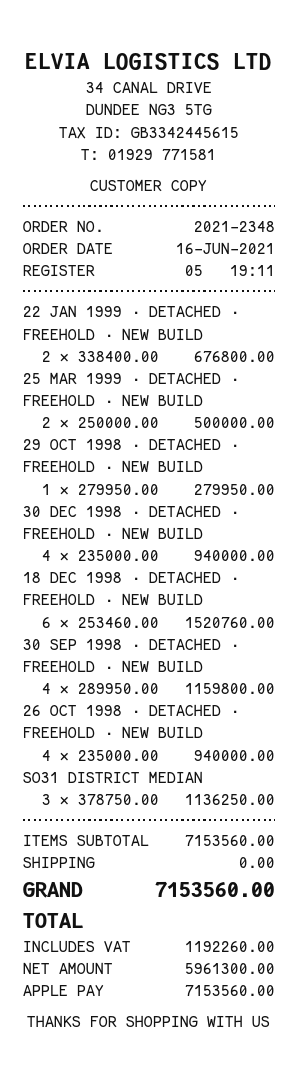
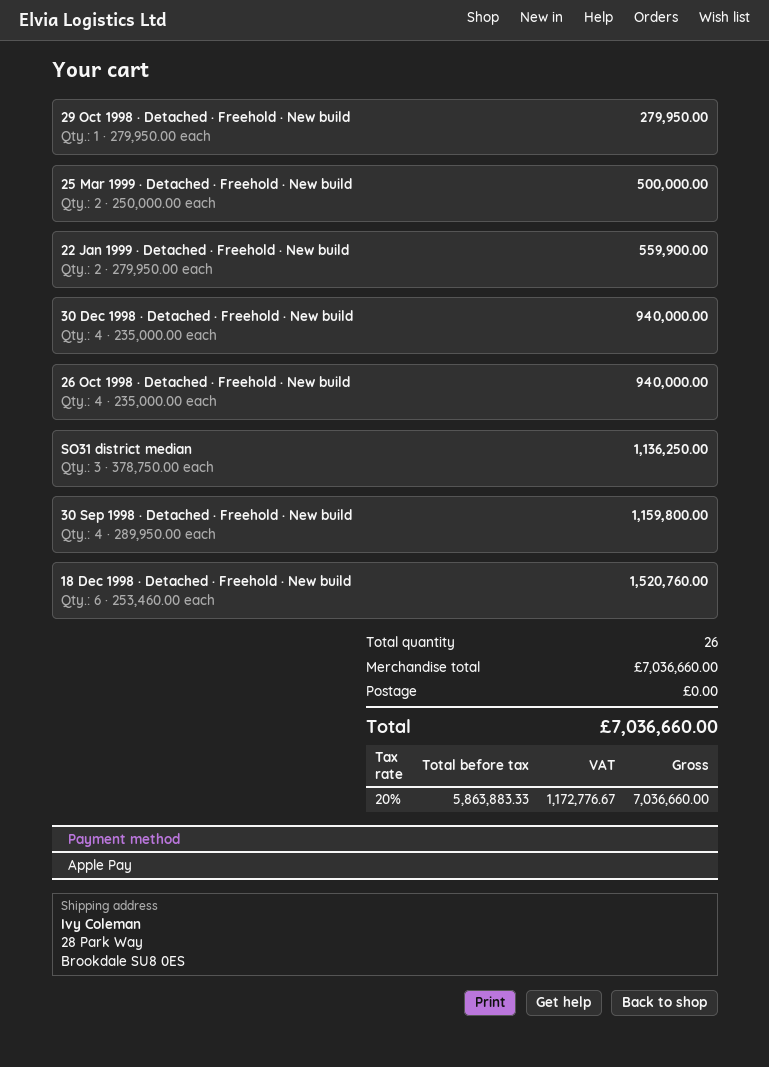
22 JAN 1999 · DETACHED · FREEHOLD · NEW BUILD: 2 x 338400.00 = 676800.00 -> 2 x 279950.00 = 559900.00
subtotal: 7153560.00 -> 7036660.00
net: 5961300.00 -> 5863883.33
tax: 1192260.00 -> 1172776.67
total: 7153560.00 -> 7036660.00

